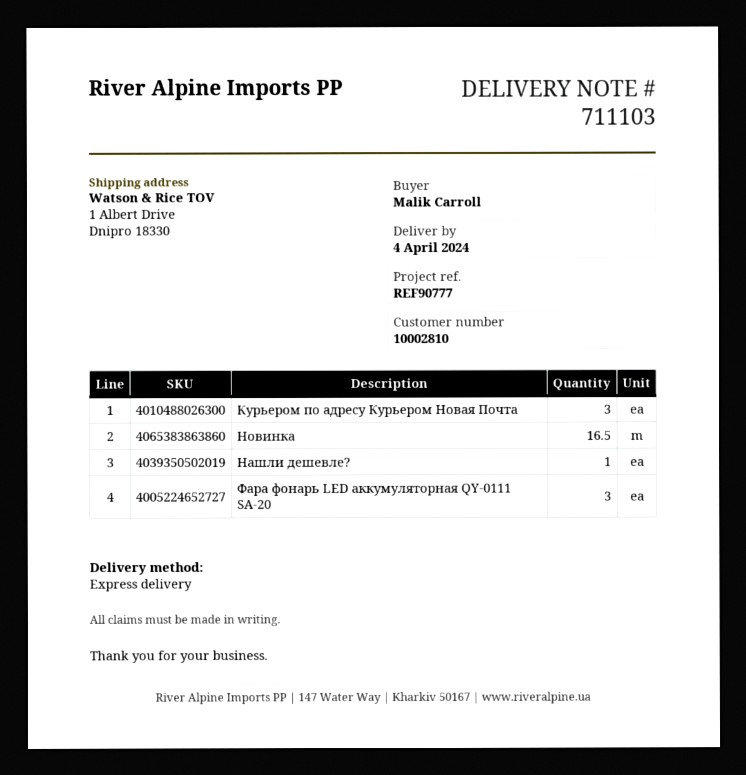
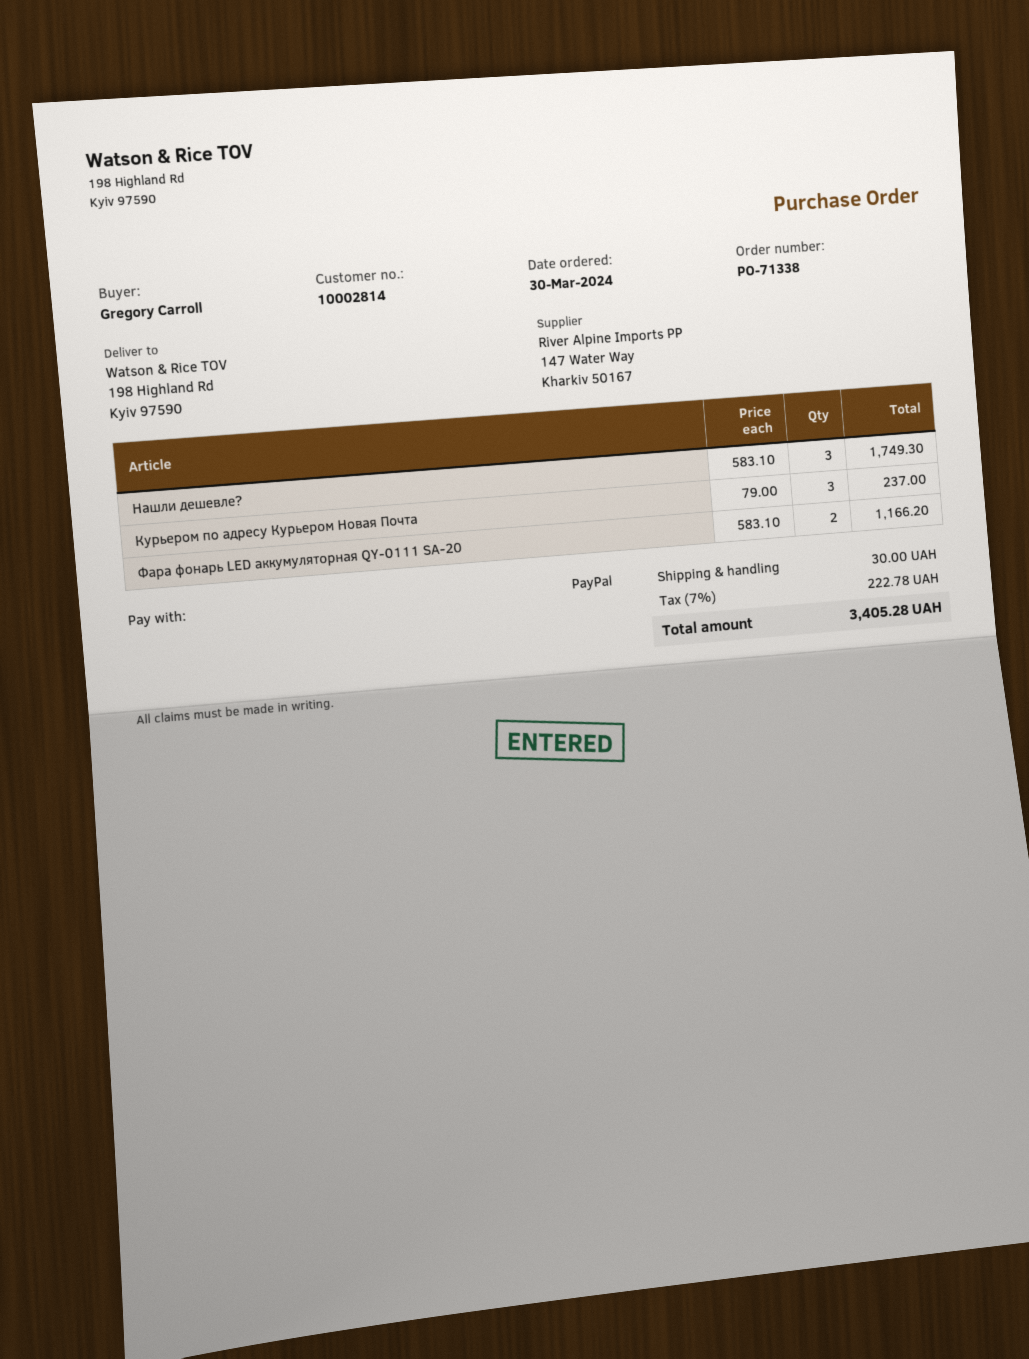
customer number: 10002810 -> 10002814
ordered by: Malik Carroll -> Gregory Carroll
ship to: 1 Albert Drive, Dnipro 18330 -> 198 Highland Rd, Kyiv 97590
Новинка: 16.5 -> none
Нашли дешевле?: 1 -> 3
Фара фонарь LED аккумуляторная QY-0111 SA-20: 3 -> 2

